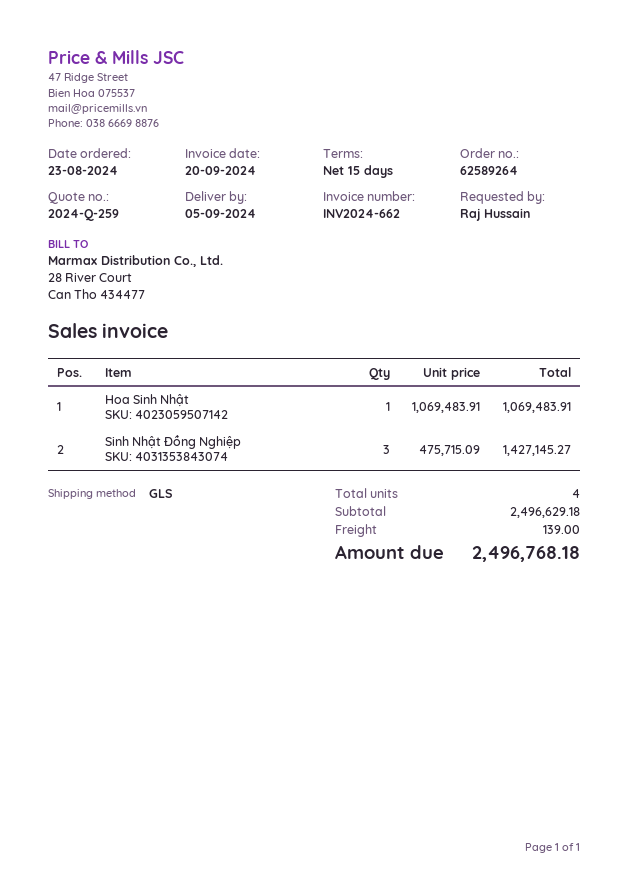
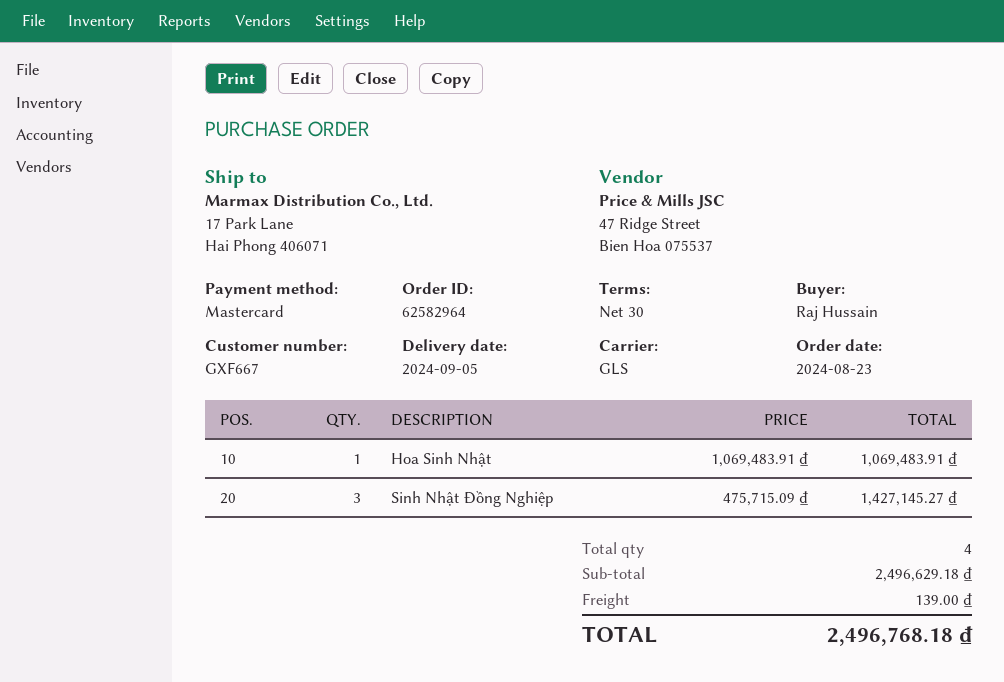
order number: 62589264 -> 62582964
payment terms: 15 days -> 30 days

